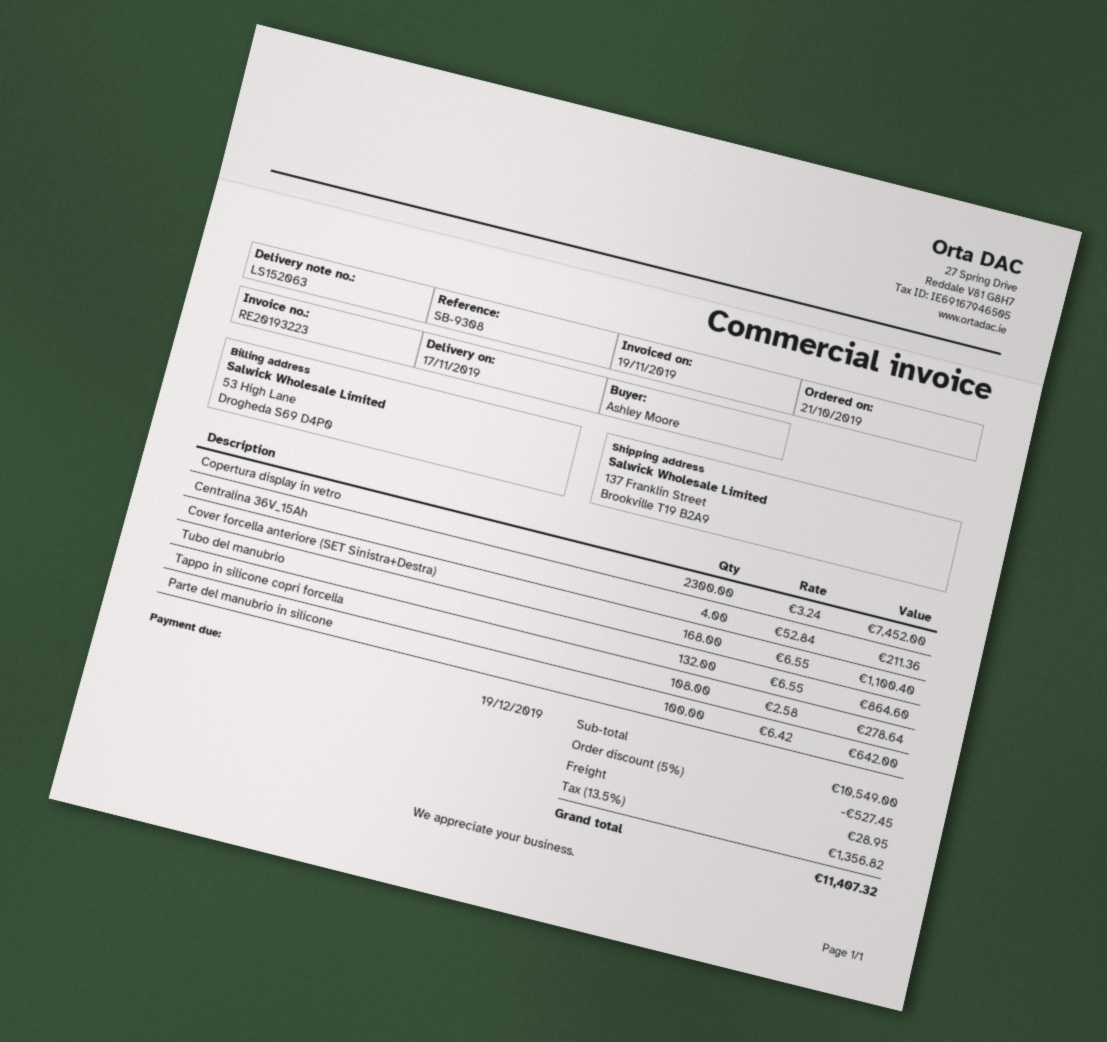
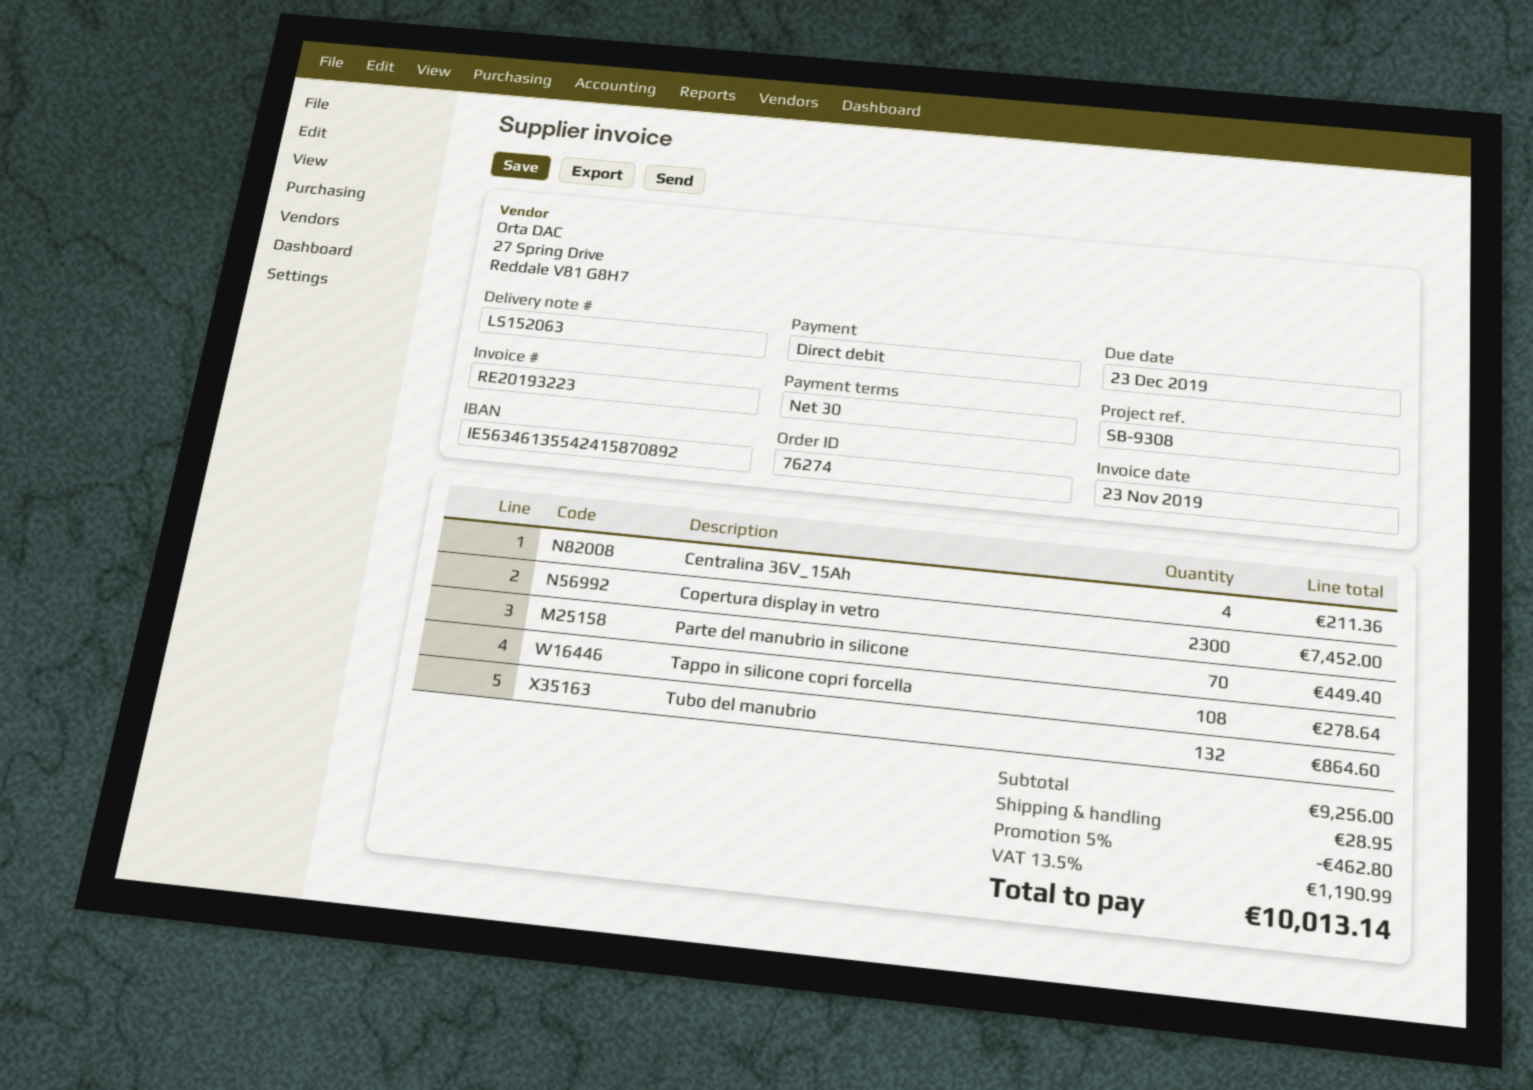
invoice date: 2019-11-19 -> 2019-11-23
due date: 2019-12-19 -> 2019-12-23
Cover forcella anteriore (SET Sinistra+Destra): 168 for 1100.40 -> none
Parte del manubrio in silicone: 100 for 642.00 -> 70 for 449.40
subtotal: 10549.00 -> 9256.00
discount: 5% = 527.45 -> 5% = 462.80
tax: 13.5% = 1356.82 -> 13.5% = 1190.99
total: 11407.32 -> 10013.14

